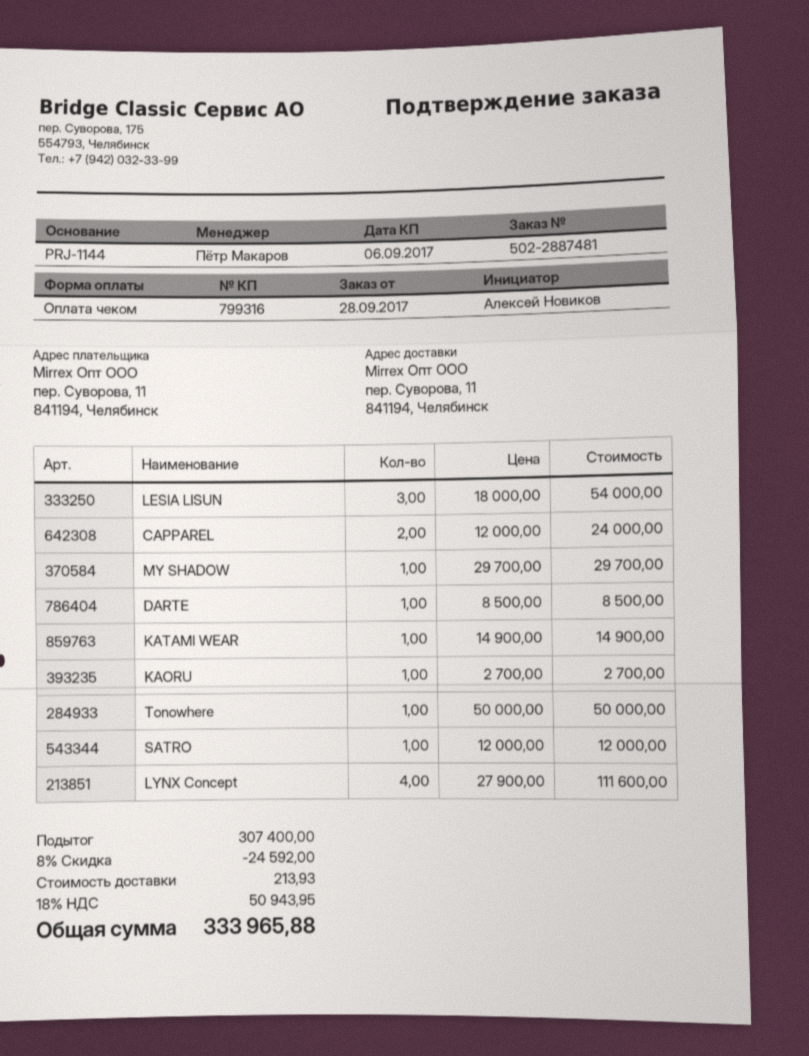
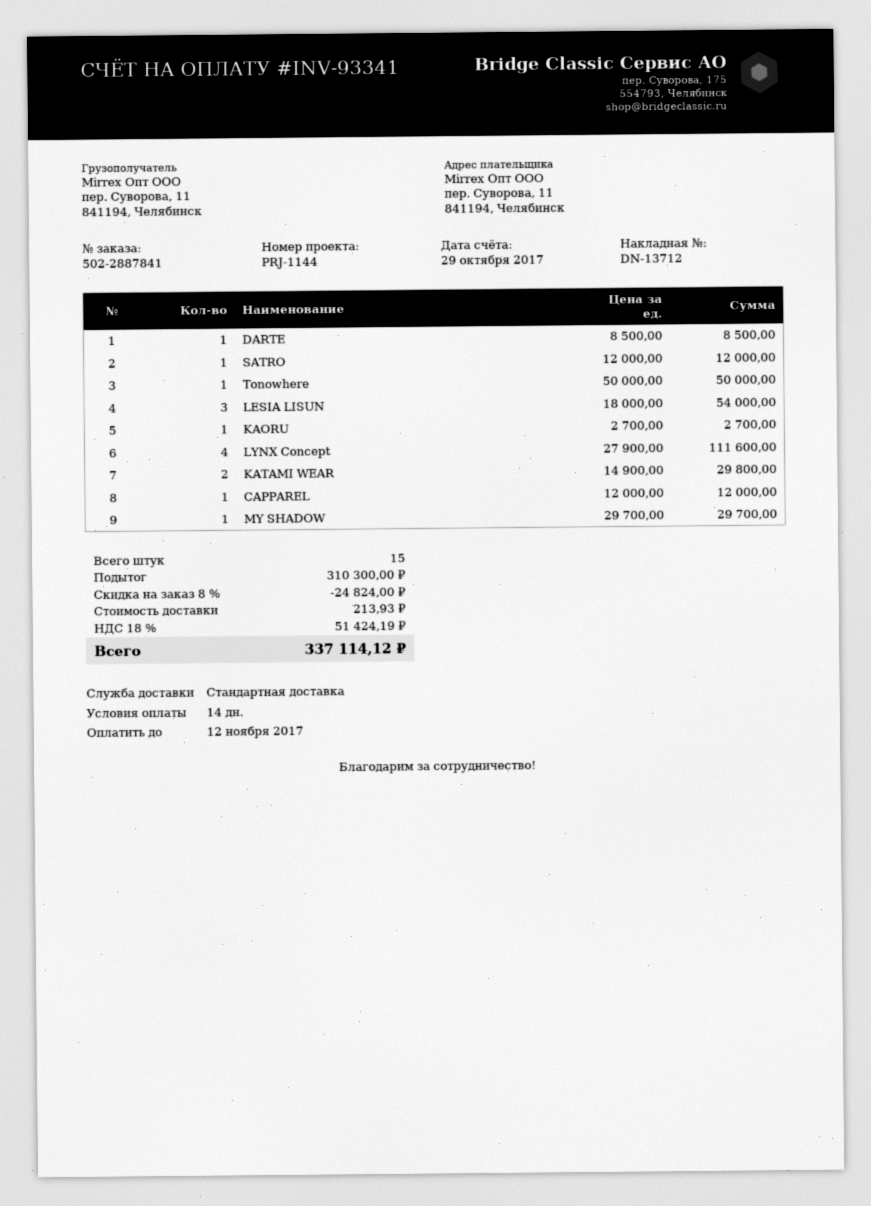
order number: 502-2887481 -> 502-2887841
CAPPAREL: 2 x 12000.00 = 24000.00 -> 1 x 12000.00 = 12000.00
KATAMI WEAR: 1 x 14900.00 = 14900.00 -> 2 x 14900.00 = 29800.00
subtotal: 307400.00 -> 310300.00
discount: 8% = 24592.00 -> 8% = 24824.00
tax: 18% = 50943.95 -> 18% = 51424.19
total: 333965.88 -> 337114.12

